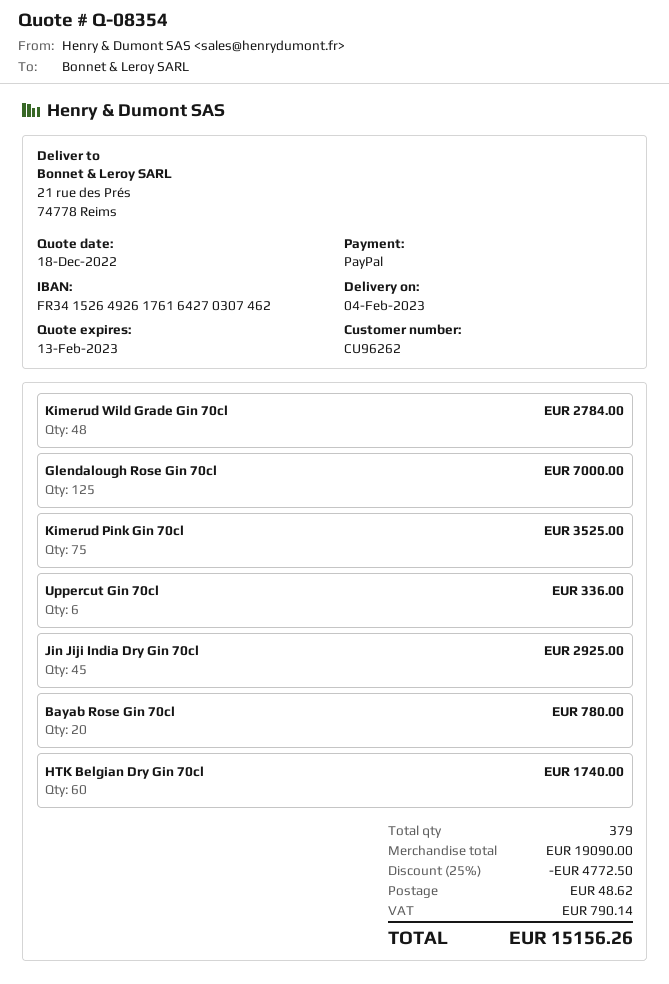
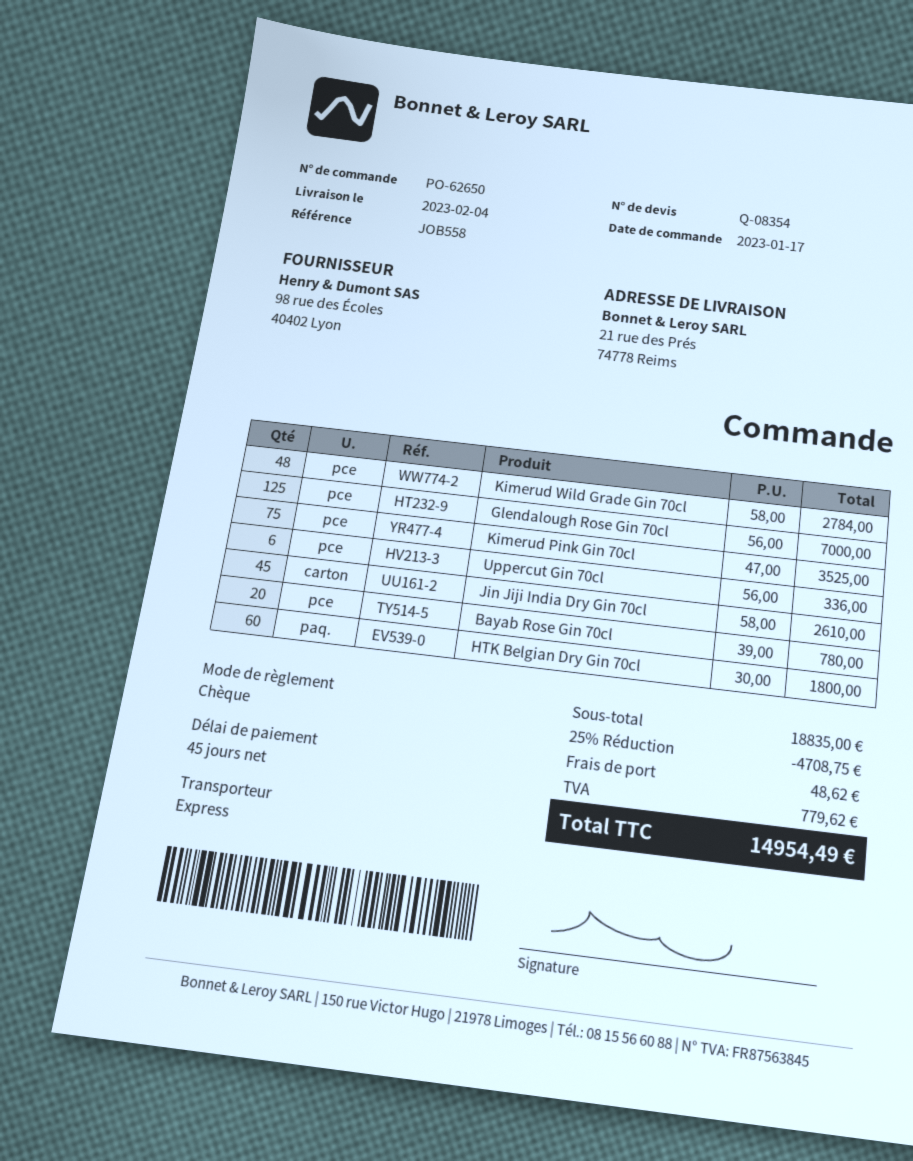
payment method: PayPal -> cheque
Jin Jiji India Dry Gin 70cl: 45 for 2925.00 -> 45 for 2610.00
HTK Belgian Dry Gin 70cl: 60 for 1740.00 -> 60 for 1800.00
subtotal: 19090.00 -> 18835.00
discount: 25% = 4772.50 -> 25% = 4708.75
tax: 790.14 -> 779.62
total: 15156.26 -> 14954.49

